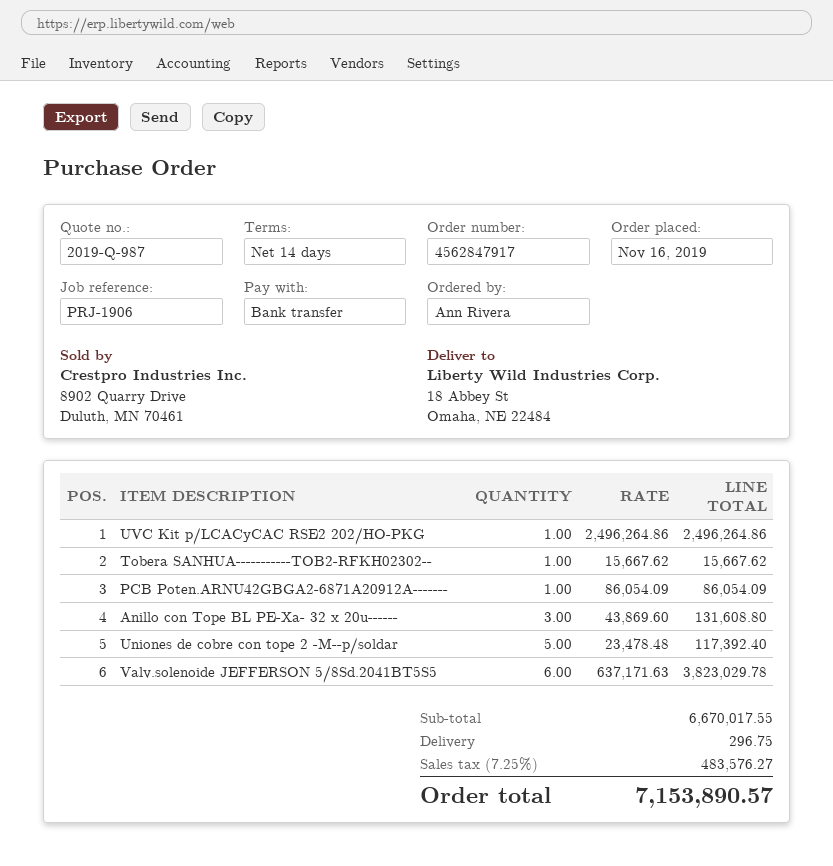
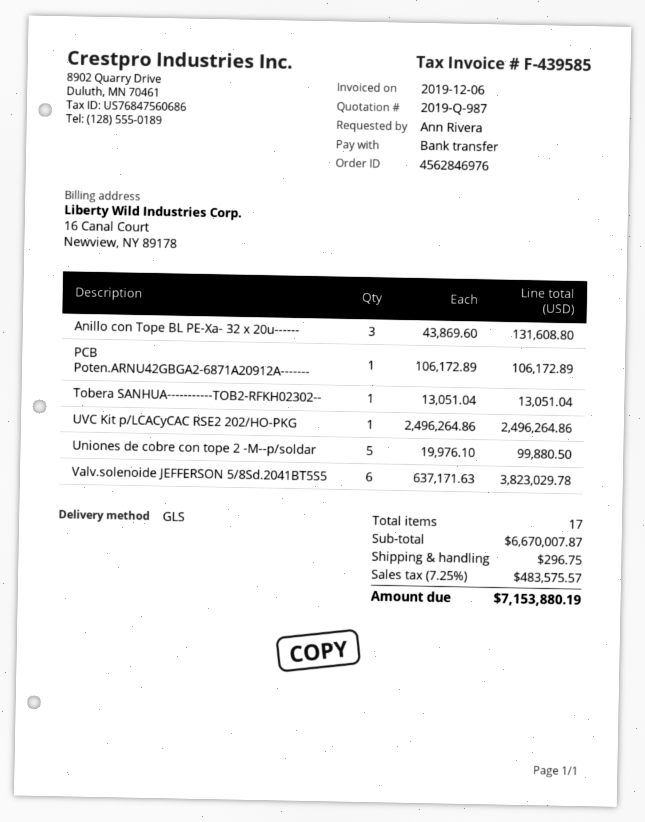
order number: 4562847917 -> 4562846976
Tobera SANHUA-----------TOB2-RFKH02302--: 1 x 15667.62 = 15667.62 -> 1 x 13051.04 = 13051.04
PCB Poten.ARNU42GBGA2-6871A20912A-------: 1 x 86054.09 = 86054.09 -> 1 x 106172.89 = 106172.89
Uniones de cobre con tope 2 -M--p/soldar: 5 x 23478.48 = 117392.40 -> 5 x 19976.10 = 99880.50
subtotal: 6670017.55 -> 6670007.87
tax: 7.25% = 483576.27 -> 7.25% = 483575.57
total: 7153890.57 -> 7153880.19

